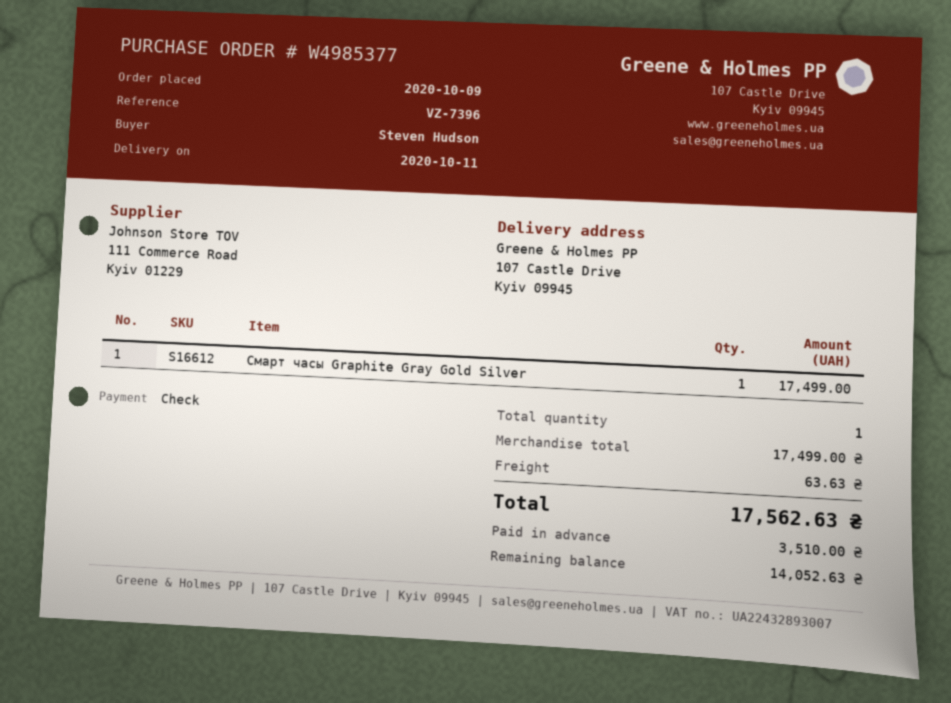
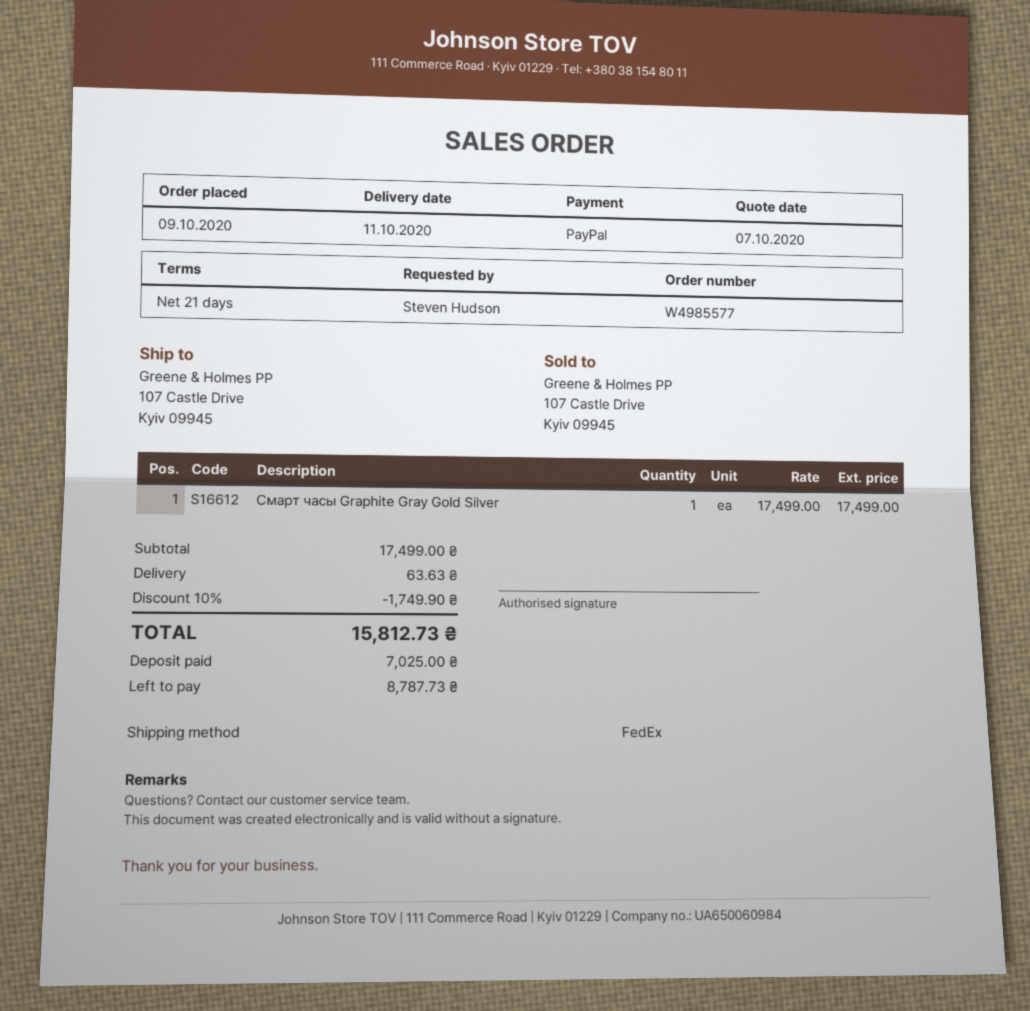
order number: W4985377 -> W4985577
payment method: cheque -> PayPal
discount: none -> 10% = 1749.90
total: 17562.63 -> 15812.73
deposit: 3510.00 -> 7025.00
balance: 14052.63 -> 8787.73

